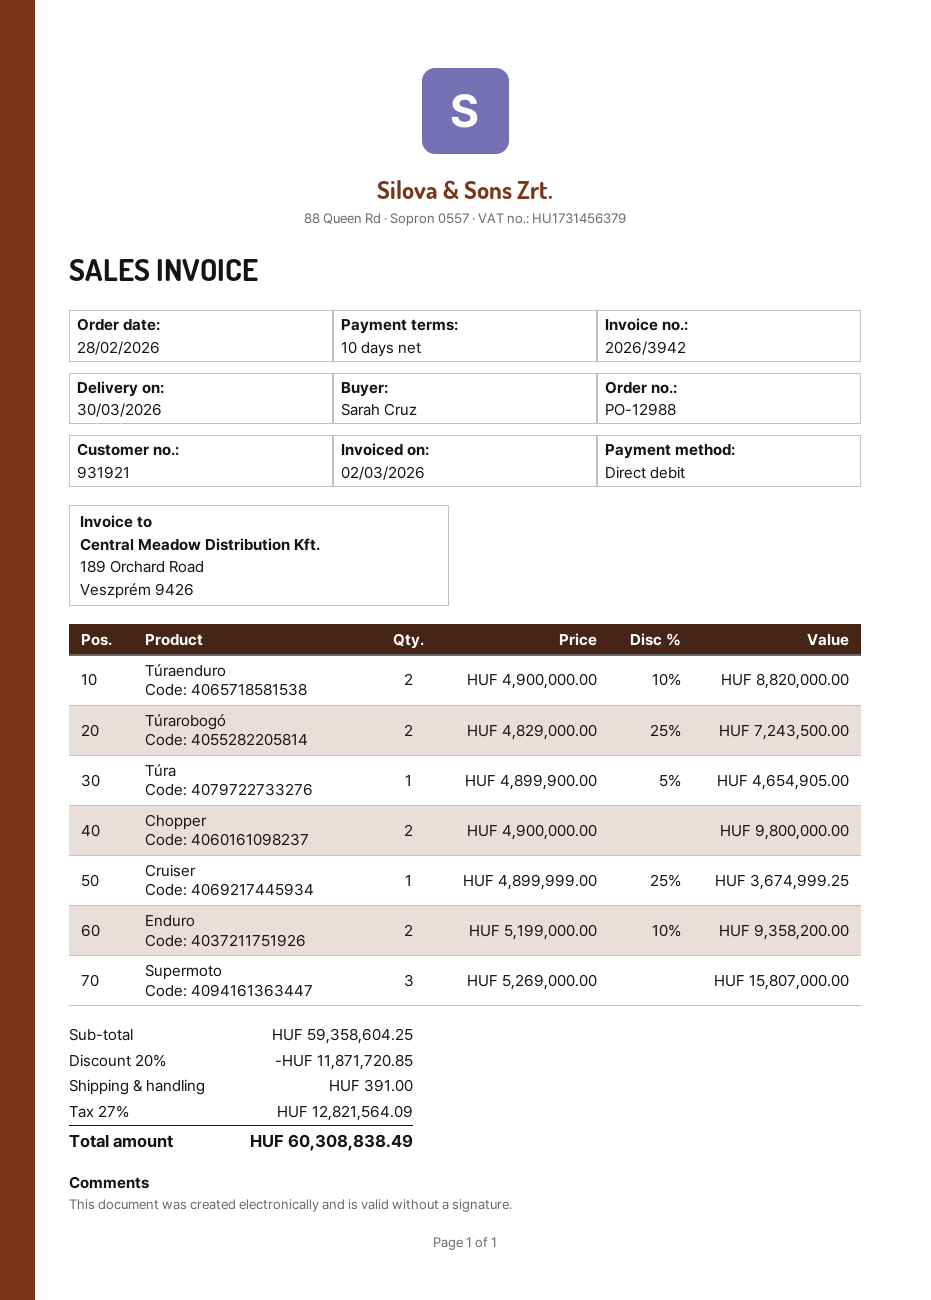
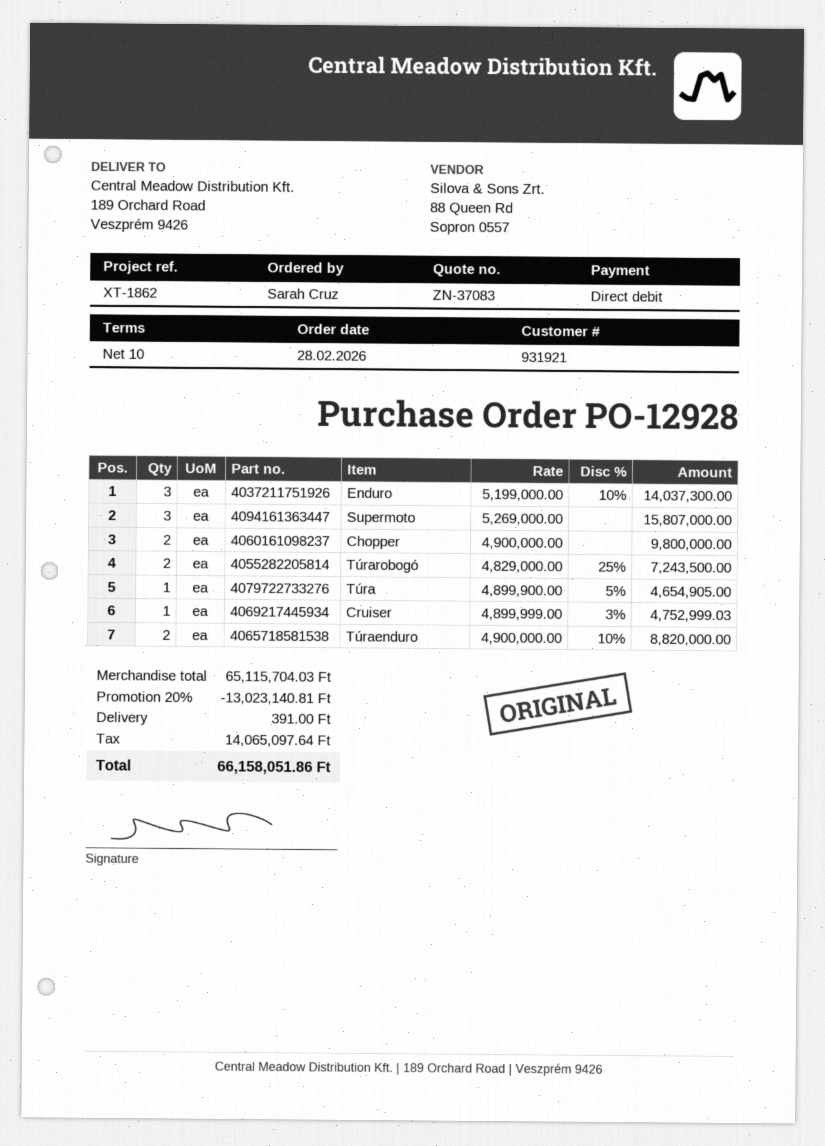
order number: PO-12988 -> PO-12928
Cruiser: 1 x 4899999.00 - 25% = 3674999.25 -> 1 x 4899999.00 - 3% = 4752999.03
Enduro: 2 x 5199000.00 - 10% = 9358200.00 -> 3 x 5199000.00 - 10% = 14037300.00
subtotal: 59358604.25 -> 65115704.03
discount: 20% = 11871720.85 -> 20% = 13023140.81
tax: 12821564.09 -> 14065097.64
total: 60308838.49 -> 66158051.86

